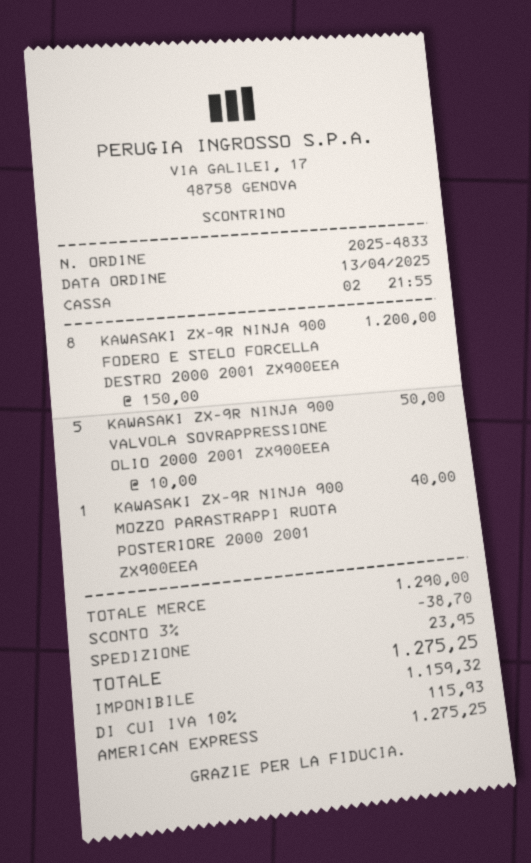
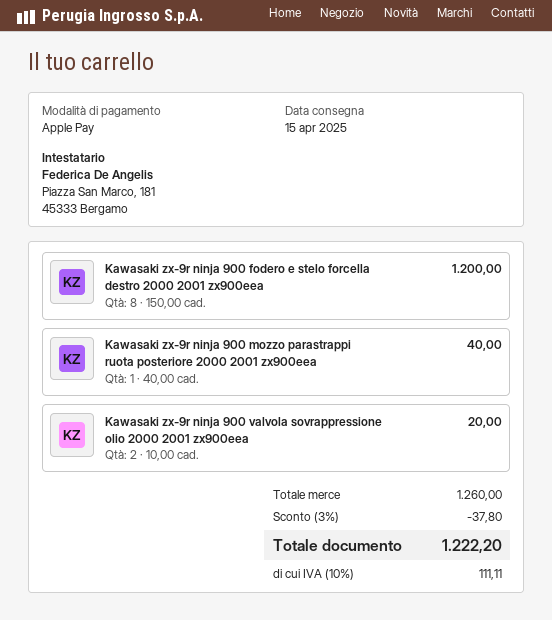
payment method: American Express -> Apple Pay
KAWASAKI ZX-9R NINJA 900 VALVOLA SOVRAPPRESSIONE OLIO 2000 2001 ZX900EEA: 5 x 10.00 = 50.00 -> 2 x 10.00 = 20.00
subtotal: 1290.00 -> 1260.00
discount: 3% = 38.70 -> 3% = 37.80
shipping: 23.95 -> none
tax: 10% = 115.93 -> 10% = 111.11
total: 1275.25 -> 1222.20

